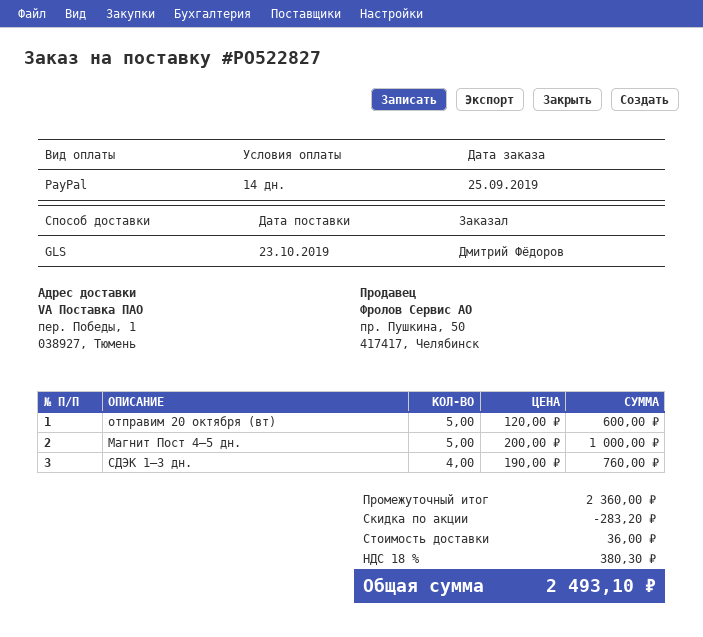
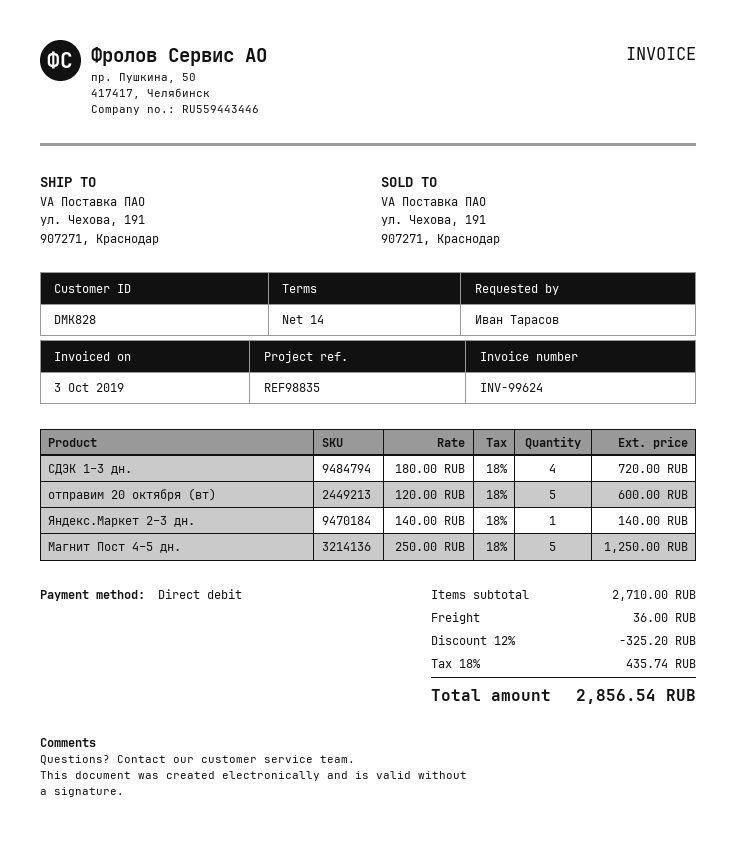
ordered by: Дмитрий Фёдоров -> Иван Тарасов
payment method: PayPal -> direct debit
ship to: пер. Победы, 1, 038927, Тюмень -> ул. Чехова, 191, 907271, Краснодар
Магнит Пост 4–5 дн.: 5 x 200.00 = 1000.00 -> 5 x 250.00 = 1250.00
СДЭК 1–3 дн.: 4 x 190.00 = 760.00 -> 4 x 180.00 = 720.00
Яндекс.Маркет 2–3 дн.: none -> 1 x 140.00 = 140.00
subtotal: 2360.00 -> 2710.00
discount: 283.20 -> 325.20
tax: 18% = 380.30 -> 18% = 435.74
total: 2493.10 -> 2856.54

